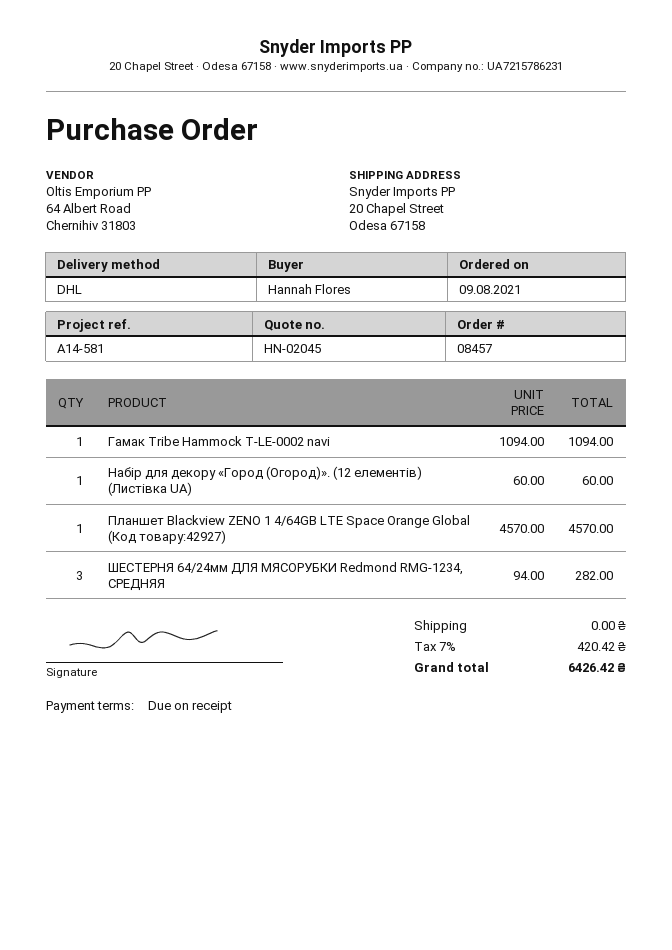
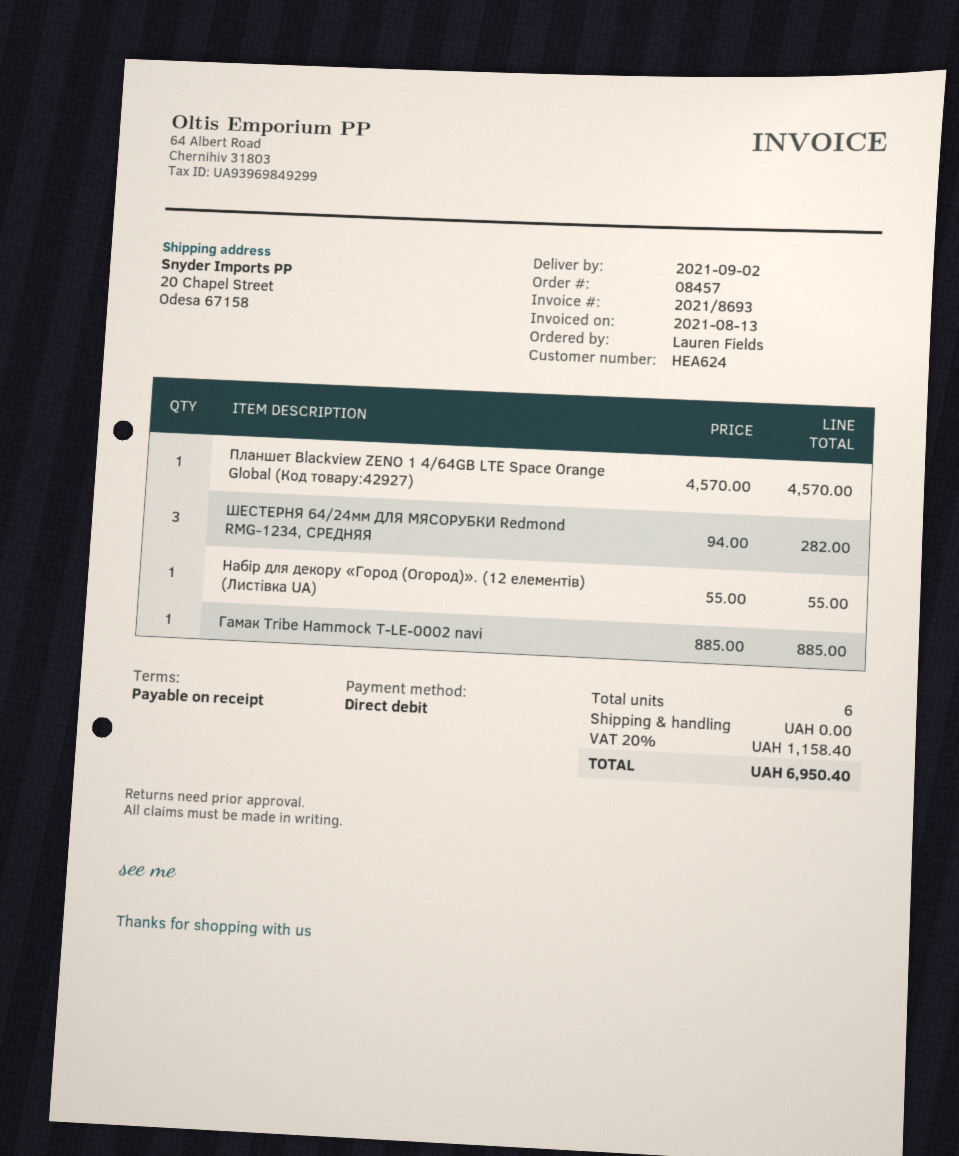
ordered by: Hannah Flores -> Lauren Fields
Гамак Tribe Hammock T-LE-0002 navi: 1 x 1094.00 = 1094.00 -> 1 x 885.00 = 885.00
Набір для декору «Город (Огород)». (12 елементів) (Листівка UA): 1 x 60.00 = 60.00 -> 1 x 55.00 = 55.00
tax: 7% = 420.42 -> 20% = 1158.40
total: 6426.42 -> 6950.40

